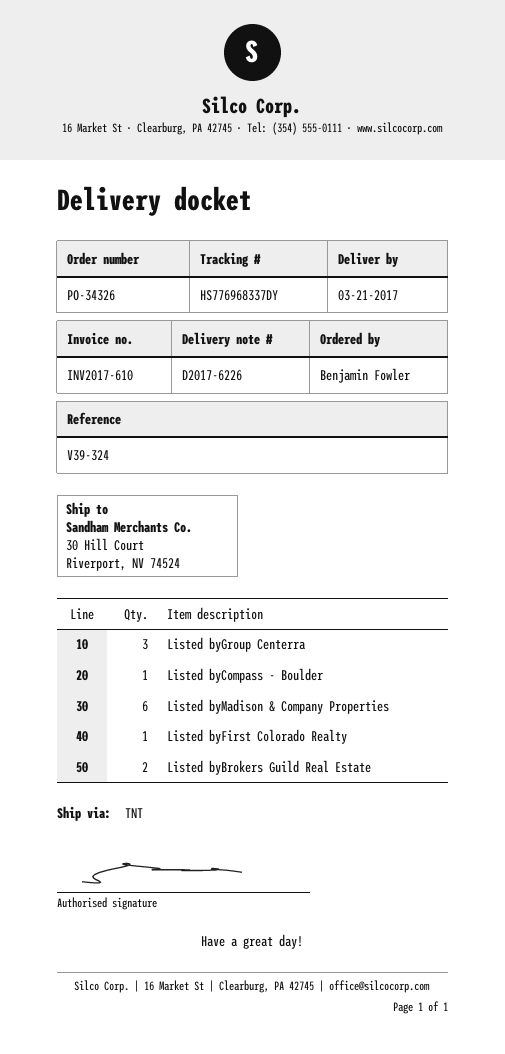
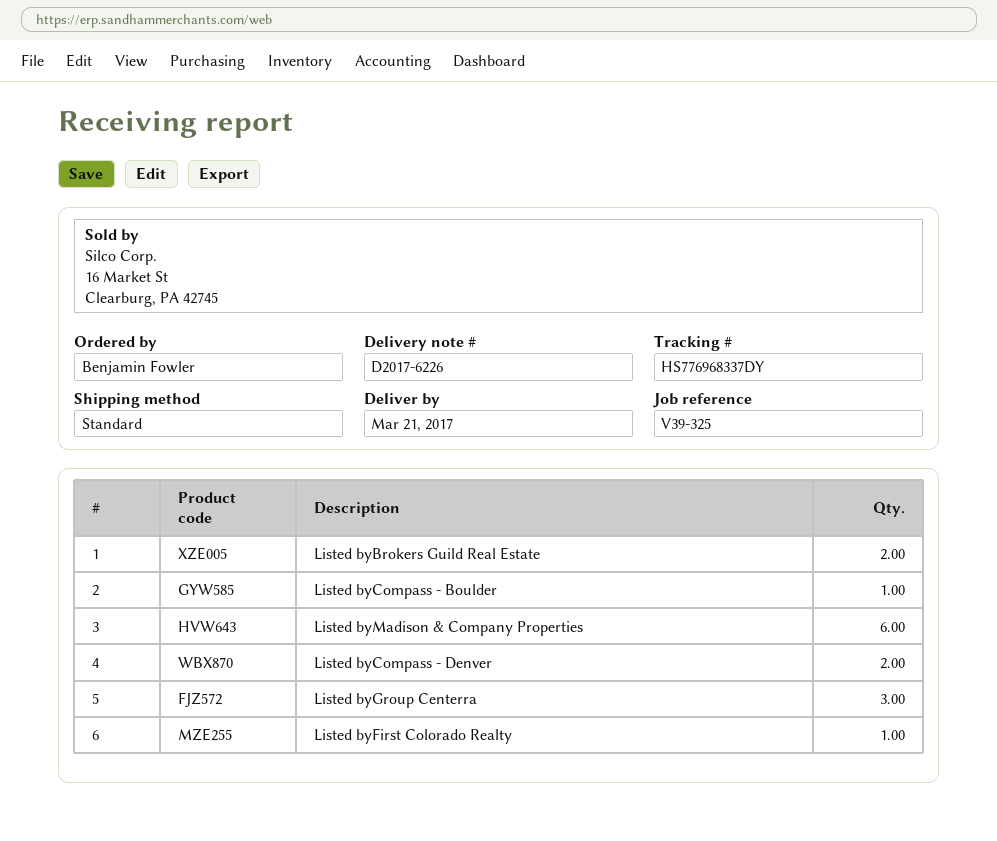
reference: V39-324 -> V39-325
shipping method: TNT -> standard
Listed byCompass - Denver: none -> 2

